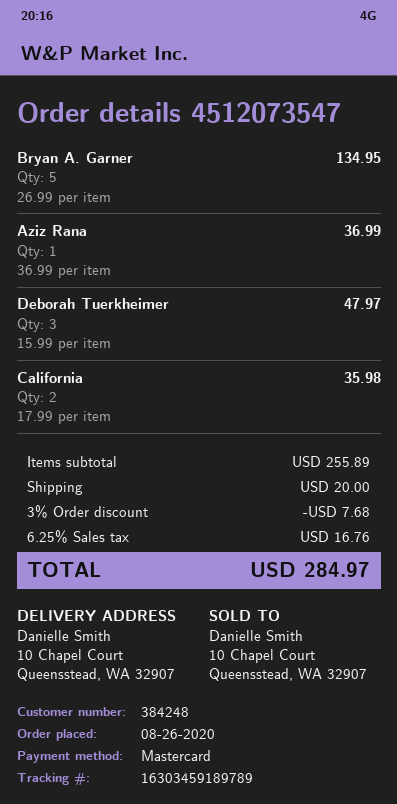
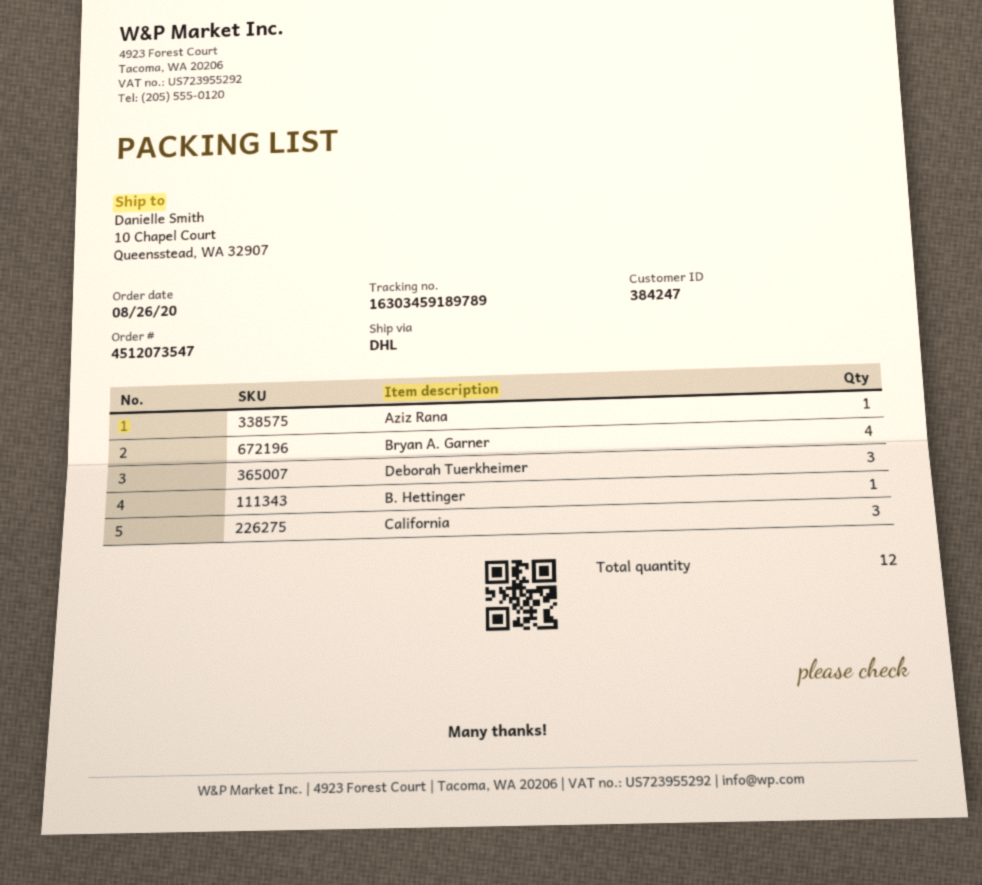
customer number: 384248 -> 384247
Bryan A. Garner: 5 -> 4
California: 2 -> 3
B. Hettinger: none -> 1

